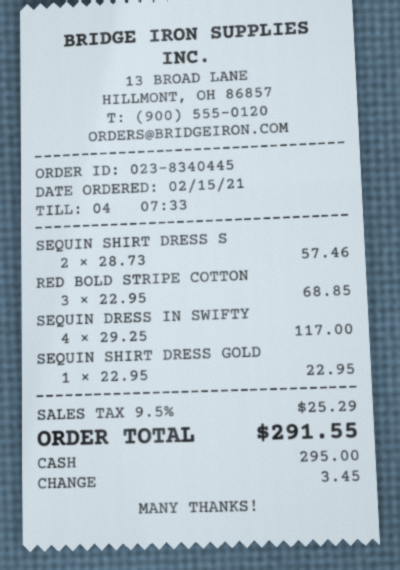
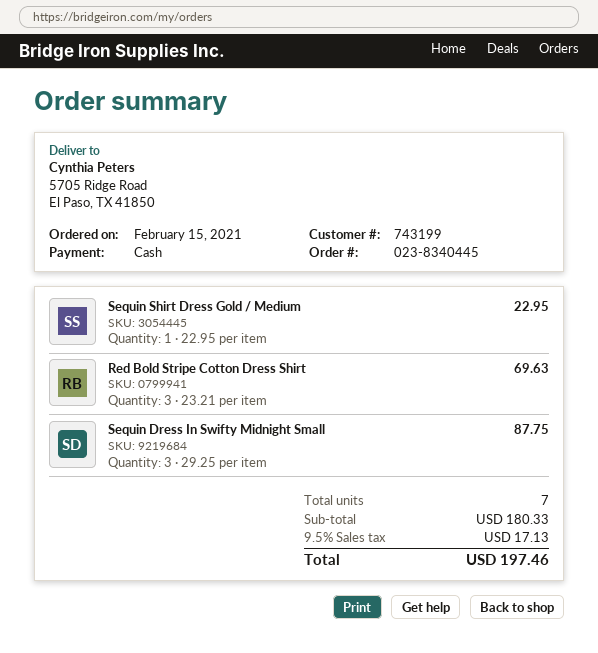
SEQUIN SHIRT DRESS S: 2 x 28.73 = 57.46 -> none
RED BOLD STRIPE COTTON: 3 x 22.95 = 68.85 -> 3 x 23.21 = 69.63
SEQUIN DRESS IN SWIFTY: 4 x 29.25 = 117.00 -> 3 x 29.25 = 87.75
tax: 9.5% = 25.29 -> 9.5% = 17.13
total: 291.55 -> 197.46

